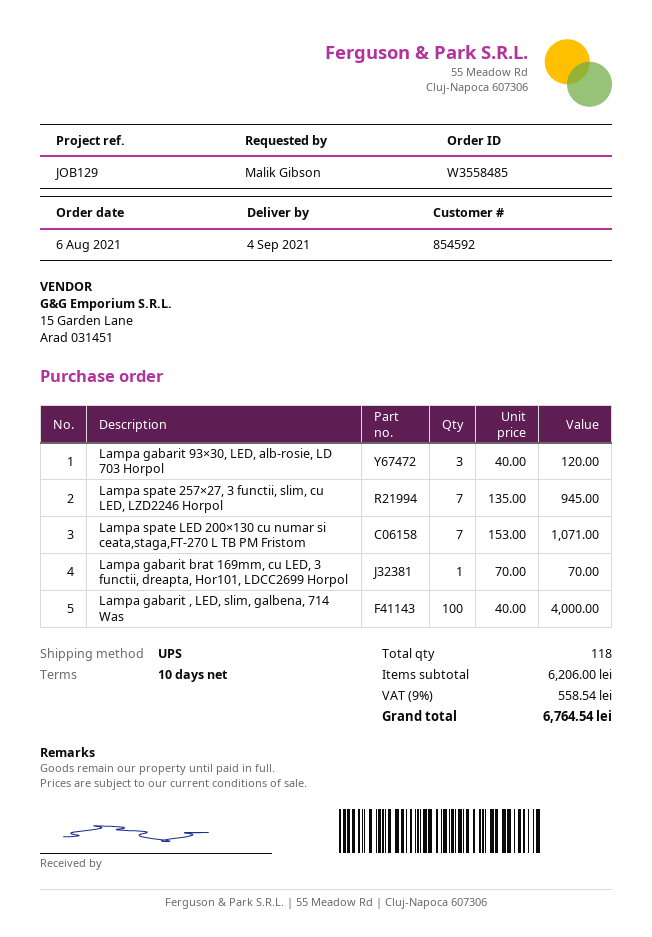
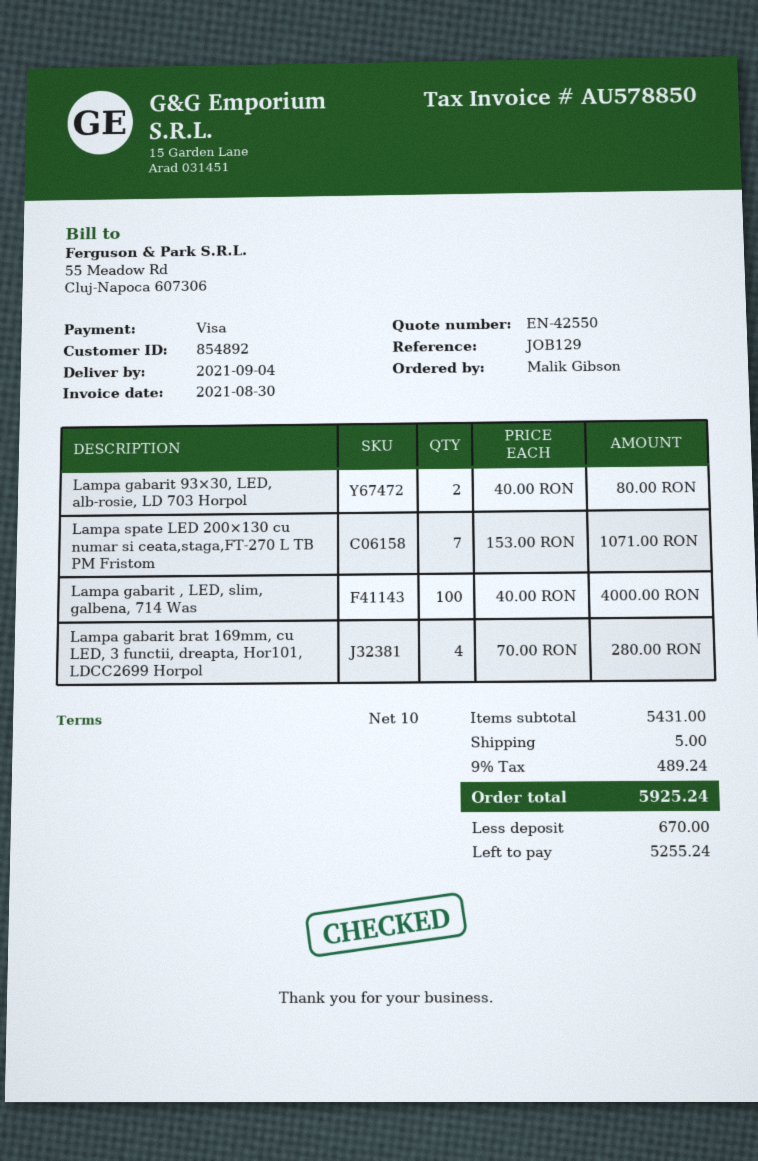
customer number: 854592 -> 854892
Lampa gabarit 93×30, LED, alb-rosie, LD 703 Horpol: 3 x 40.00 = 120.00 -> 2 x 40.00 = 80.00
Lampa spate 257×27, 3 functii, slim, cu LED, LZD2246 Horpol: 7 x 135.00 = 945.00 -> none
Lampa gabarit brat 169mm, cu LED, 3 functii, dreapta, Hor101, LDCC2699 Horpol: 1 x 70.00 = 70.00 -> 4 x 70.00 = 280.00
subtotal: 6206.00 -> 5431.00
shipping: none -> 5.00
tax: 9% = 558.54 -> 9% = 489.24
total: 6764.54 -> 5925.24

